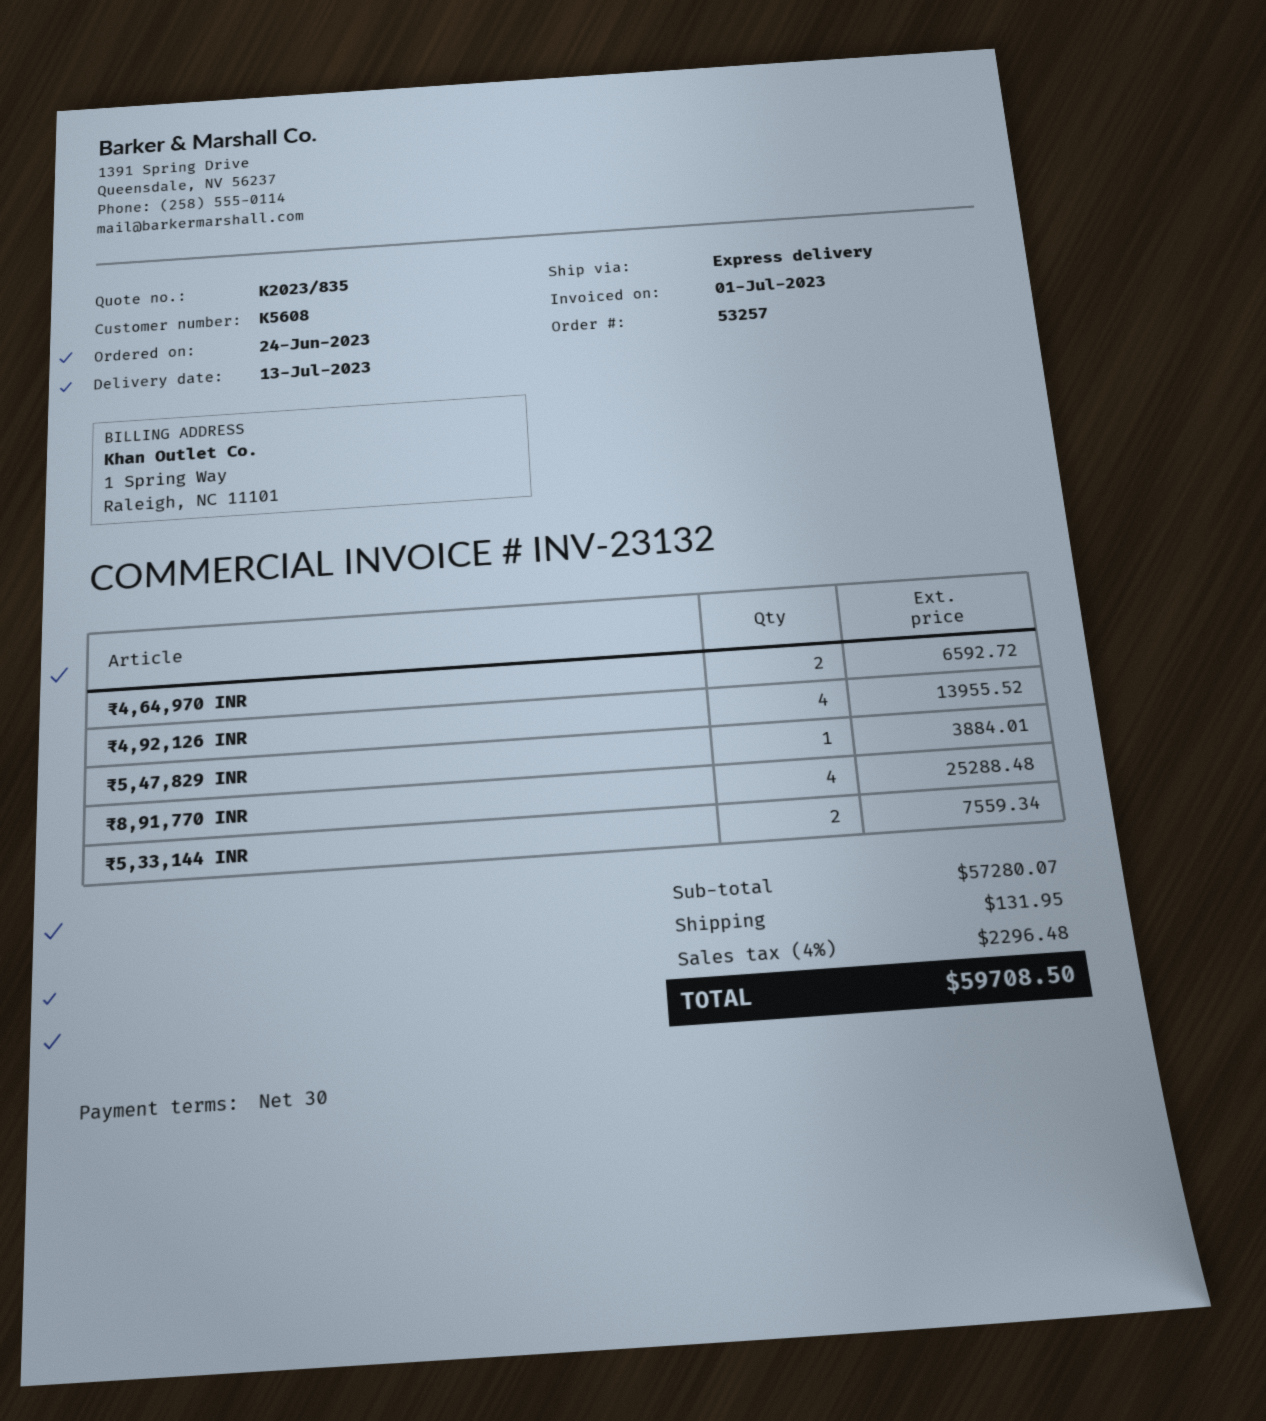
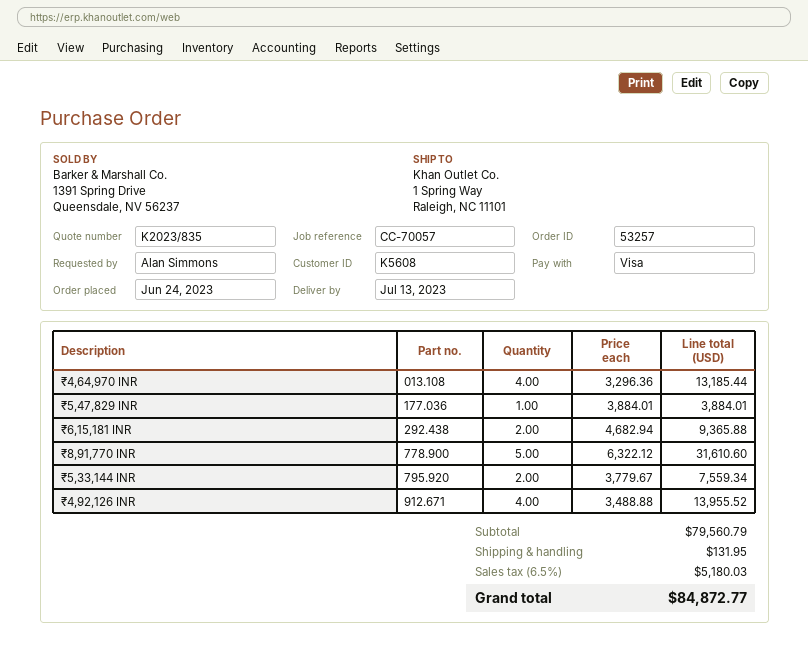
₹4,64,970 INR: 2 for 6592.72 -> 4 for 13185.44
₹8,91,770 INR: 4 for 25288.48 -> 5 for 31610.60
₹6,15,181 INR: none -> 2 for 9365.88
subtotal: 57280.07 -> 79560.79
tax: 4% = 2296.48 -> 6.5% = 5180.03
total: 59708.50 -> 84872.77

